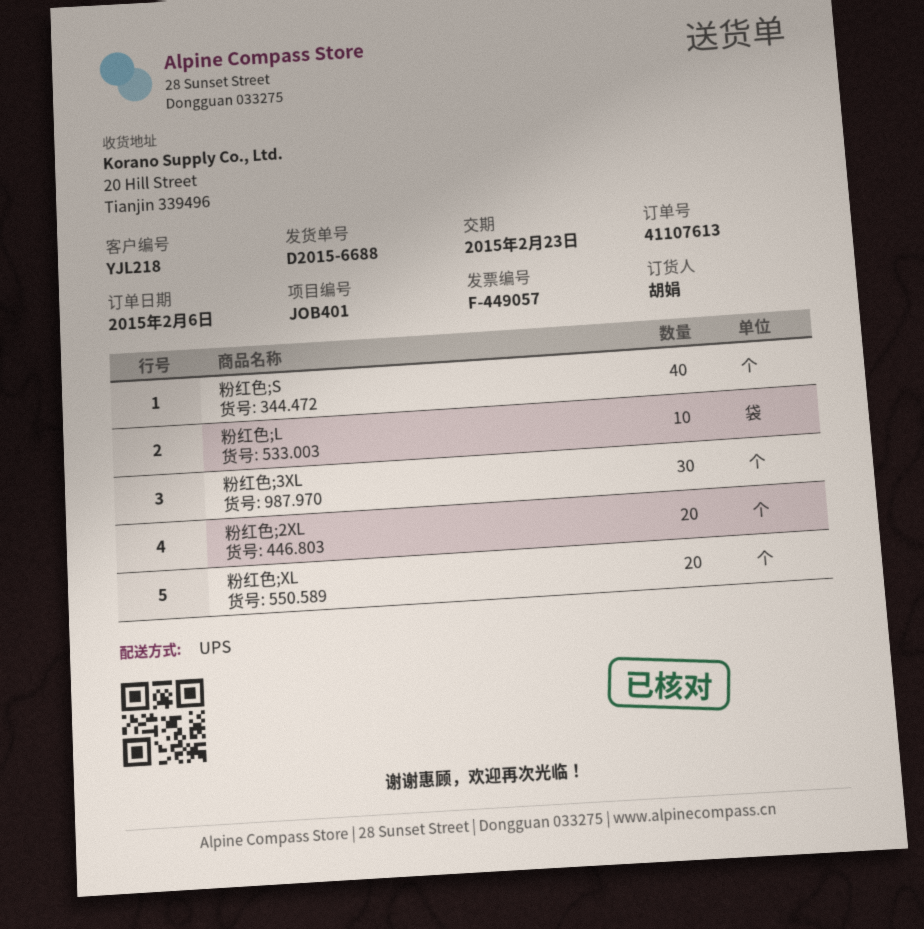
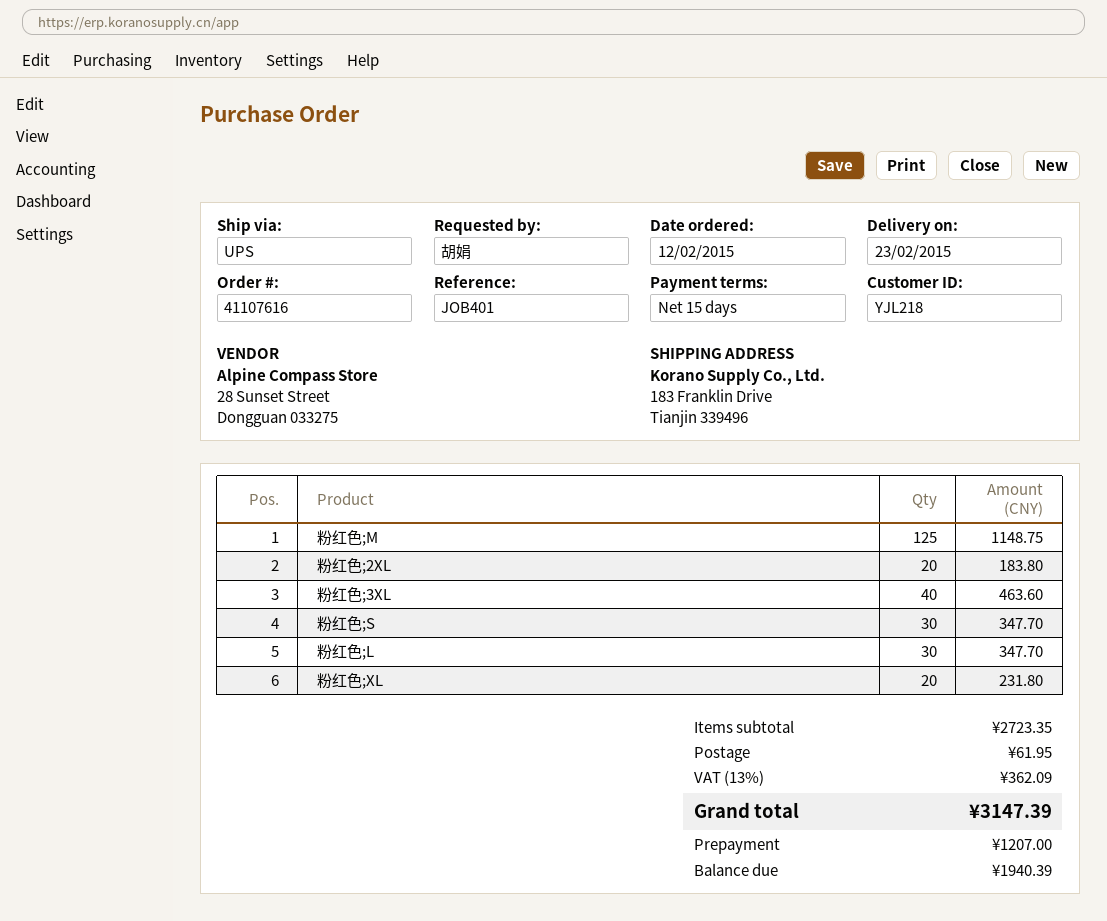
order number: 41107613 -> 41107616
order date: 2015-02-06 -> 2015-02-12
ship to: 20 Hill Street, Tianjin 339496 -> 183 Franklin Drive, Tianjin 339496
粉红色;S: 40 -> 30
粉红色;L: 10 -> 30
粉红色;3XL: 30 -> 40
粉红色;M: none -> 125

